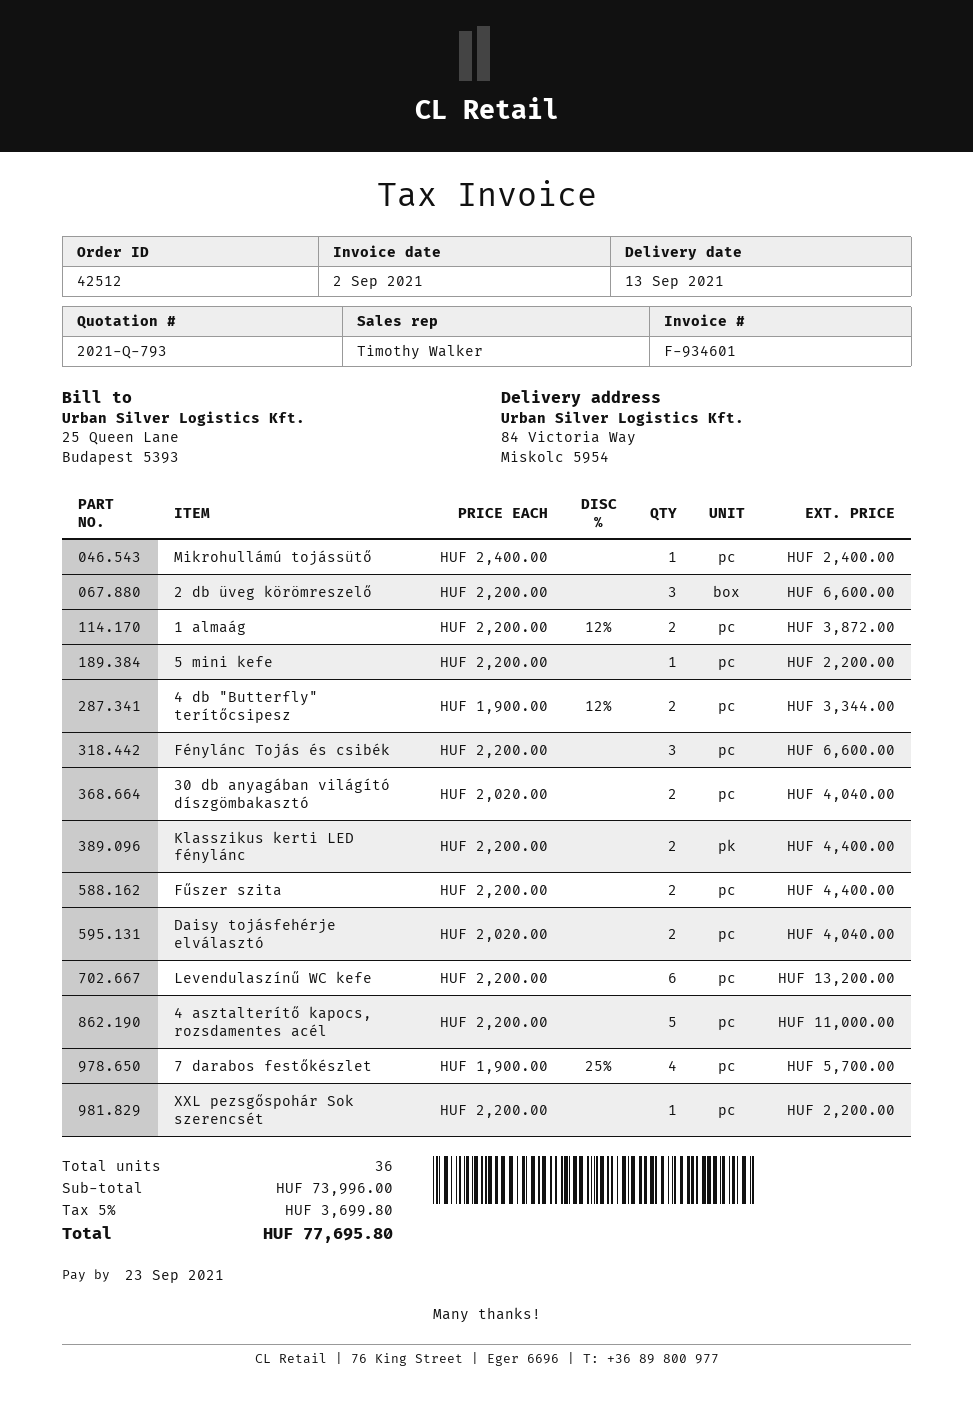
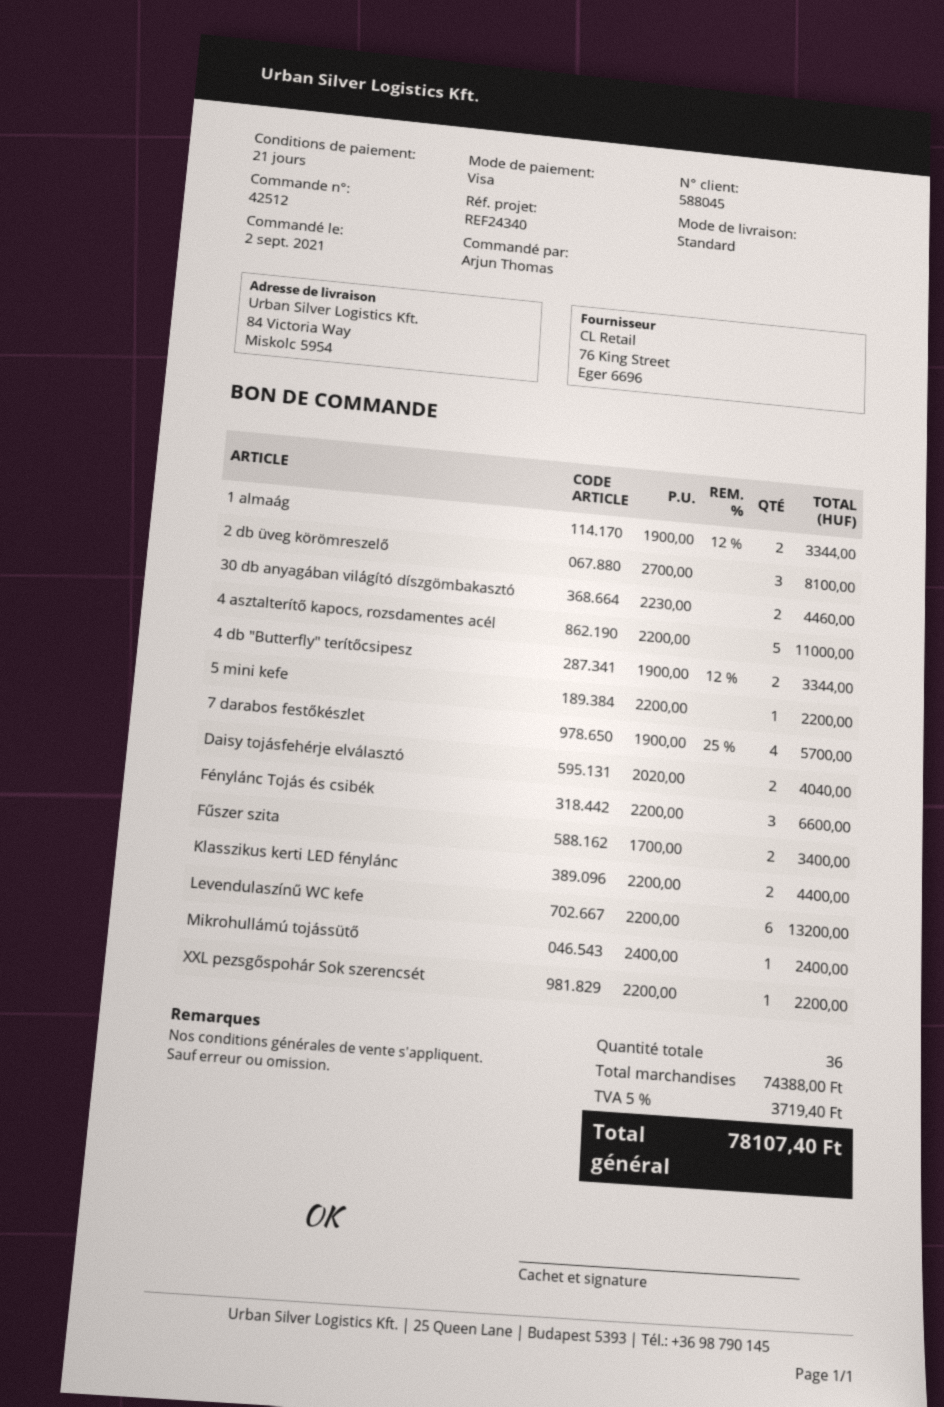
2 db üveg körömreszelő: 3 x 2200.00 = 6600.00 -> 3 x 2700.00 = 8100.00
1 almaág: 2 x 2200.00 - 12% = 3872.00 -> 2 x 1900.00 - 12% = 3344.00
30 db anyagában világító díszgömbakasztó: 2 x 2020.00 = 4040.00 -> 2 x 2230.00 = 4460.00
Fűszer szita: 2 x 2200.00 = 4400.00 -> 2 x 1700.00 = 3400.00
subtotal: 73996.00 -> 74388.00
tax: 5% = 3699.80 -> 5% = 3719.40
total: 77695.80 -> 78107.40

